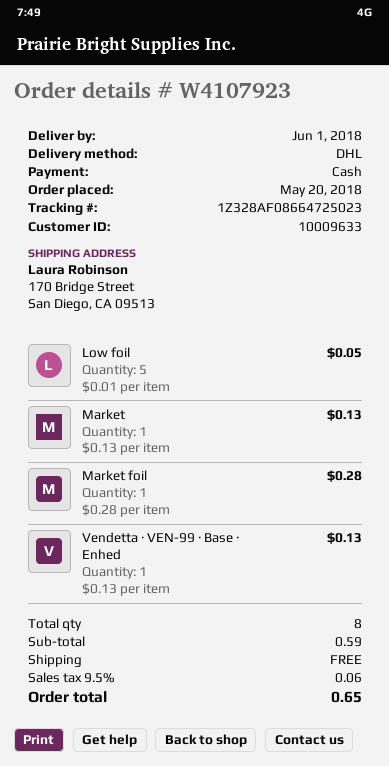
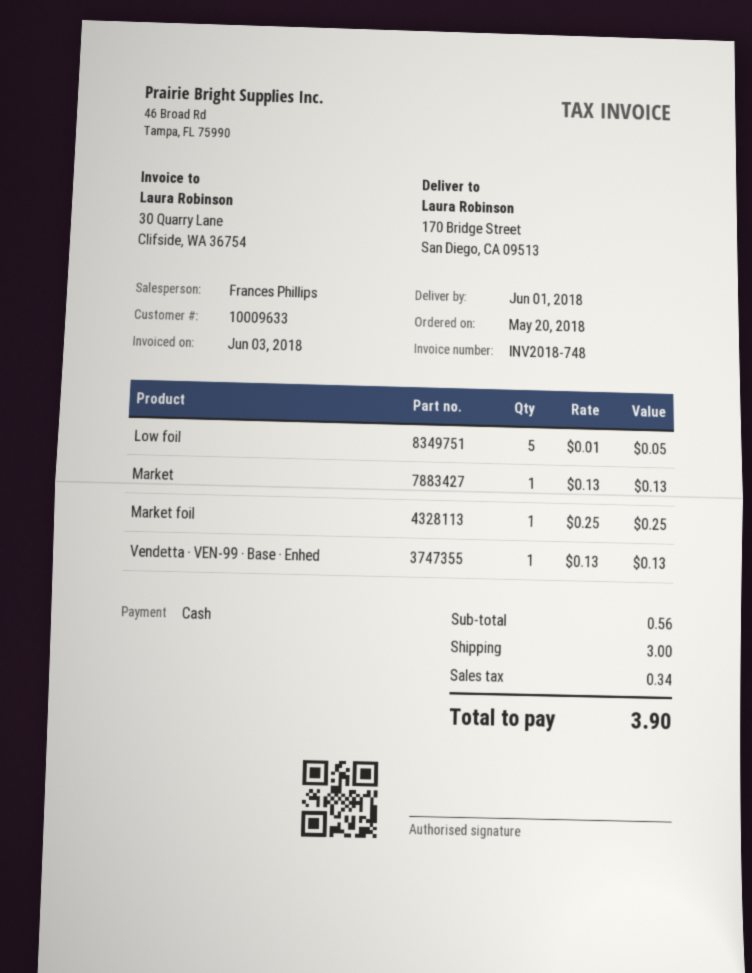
Market foil: 1 x 0.28 = 0.28 -> 1 x 0.25 = 0.25
subtotal: 0.59 -> 0.56
shipping: 0.00 -> 3.00
tax: 0.06 -> 0.34
total: 0.65 -> 3.90

